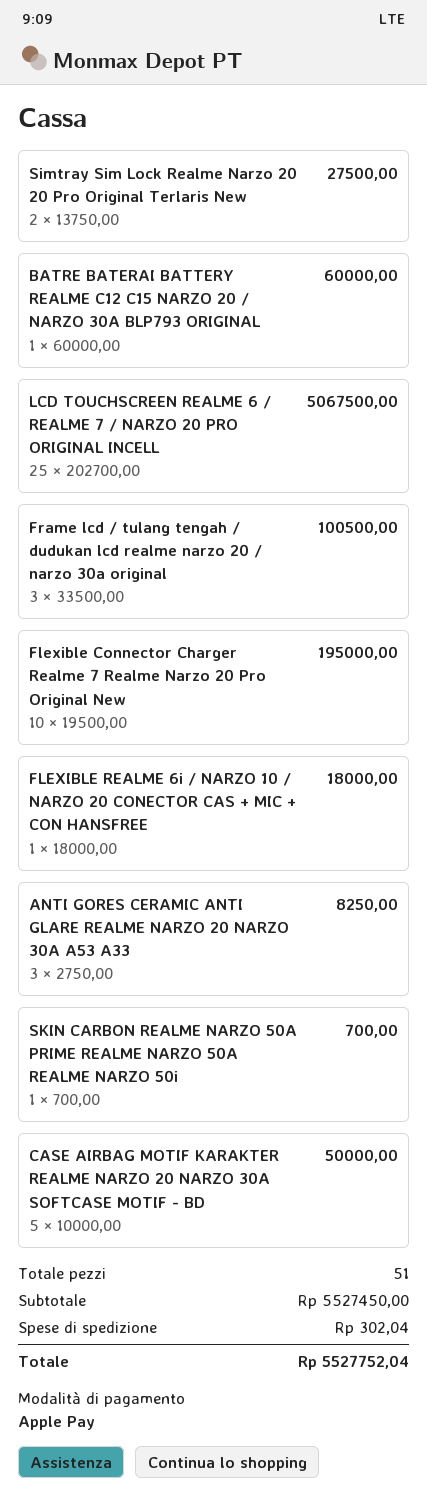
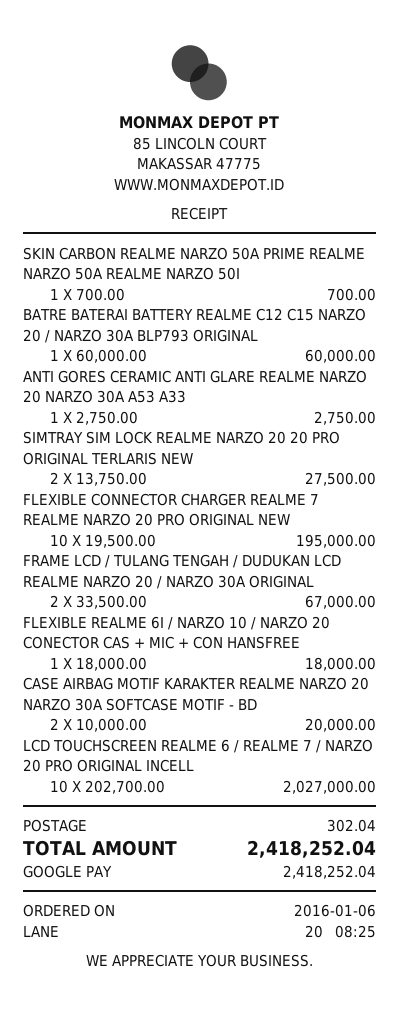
payment method: Apple Pay -> Google Pay
LCD TOUCHSCREEN REALME 6 / REALME 7 / NARZO 20 PRO ORIGINAL INCELL: 25 x 202700.00 = 5067500.00 -> 10 x 202700.00 = 2027000.00
Frame lcd / tulang tengah / dudukan lcd realme narzo 20 / narzo 30a original: 3 x 33500.00 = 100500.00 -> 2 x 33500.00 = 67000.00
ANTI GORES CERAMIC ANTI GLARE REALME NARZO 20 NARZO 30A A53 A33: 3 x 2750.00 = 8250.00 -> 1 x 2750.00 = 2750.00
CASE AIRBAG MOTIF KARAKTER REALME NARZO 20 NARZO 30A SOFTCASE MOTIF - BD: 5 x 10000.00 = 50000.00 -> 2 x 10000.00 = 20000.00
total: 5527752.04 -> 2418252.04

